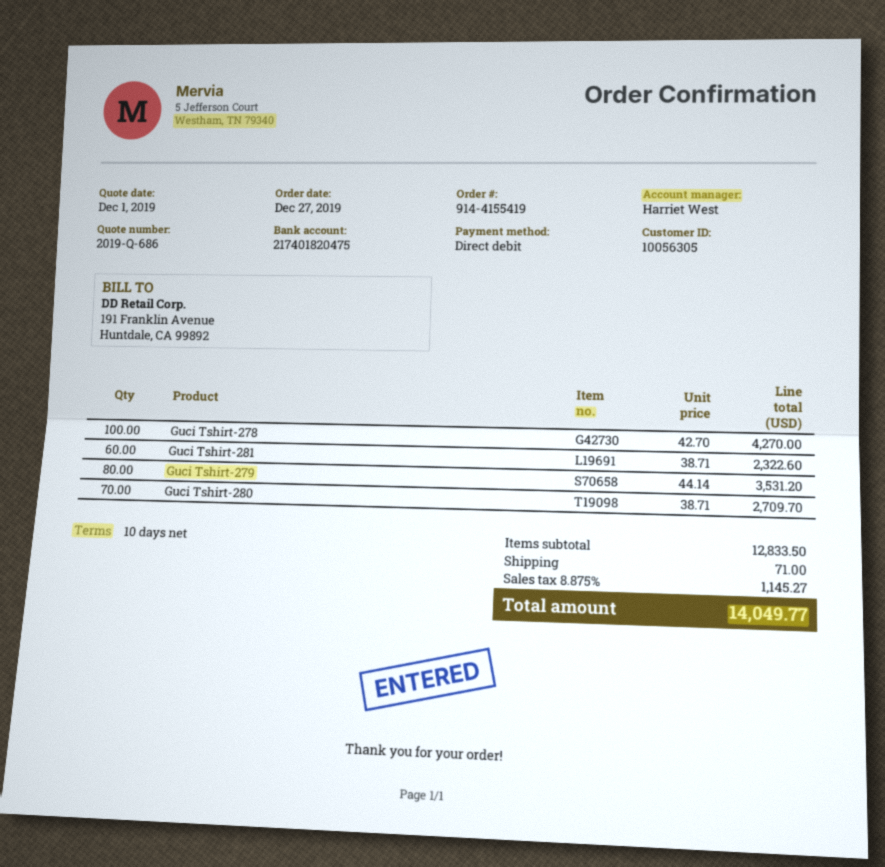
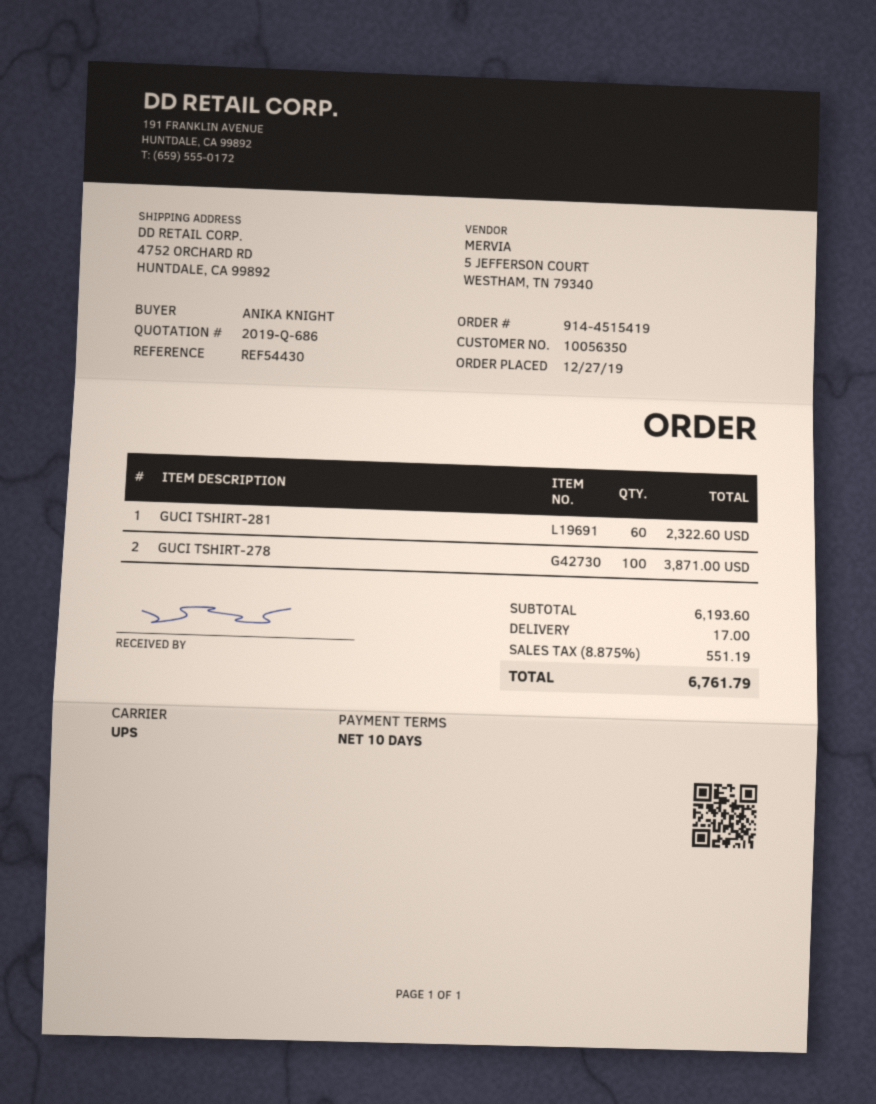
order number: 914-4155419 -> 914-4515419
customer number: 10056305 -> 10056350
Guci Tshirt-278: 100 for 4270.00 -> 100 for 3871.00
Guci Tshirt-279: 80 for 3531.20 -> none
Guci Tshirt-280: 70 for 2709.70 -> none
subtotal: 12833.50 -> 6193.60
shipping: 71.00 -> 17.00
tax: 8.875% = 1145.27 -> 8.875% = 551.19
total: 14049.77 -> 6761.79

